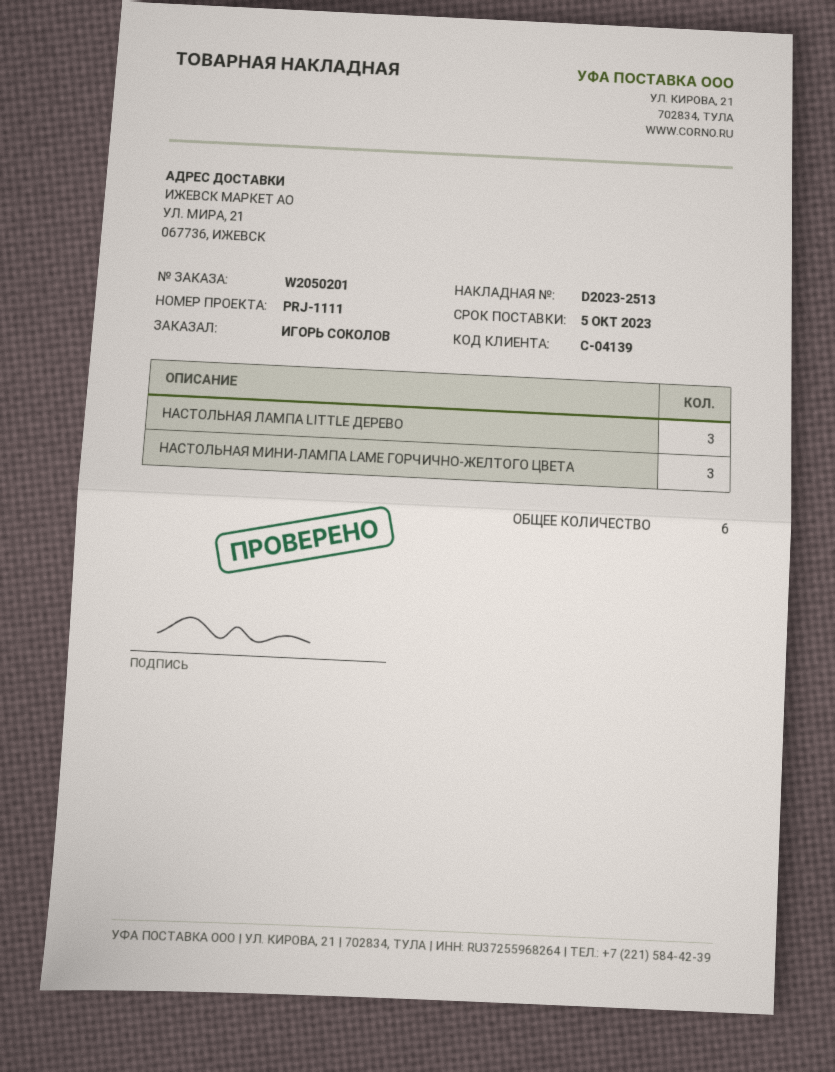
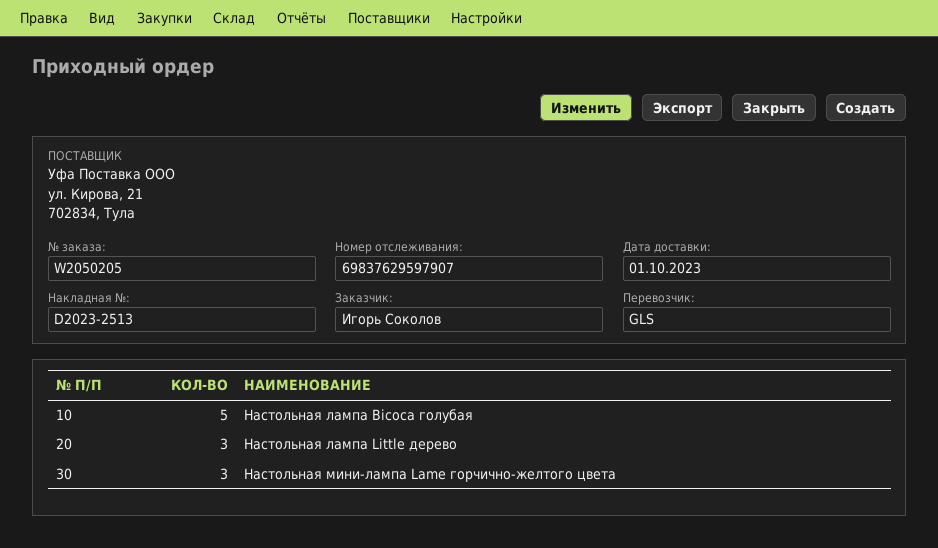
order number: W2050201 -> W2050205
delivery date: 2023-10-05 -> 2023-10-01
Настольная лампа Bicoca голубая: none -> 5

